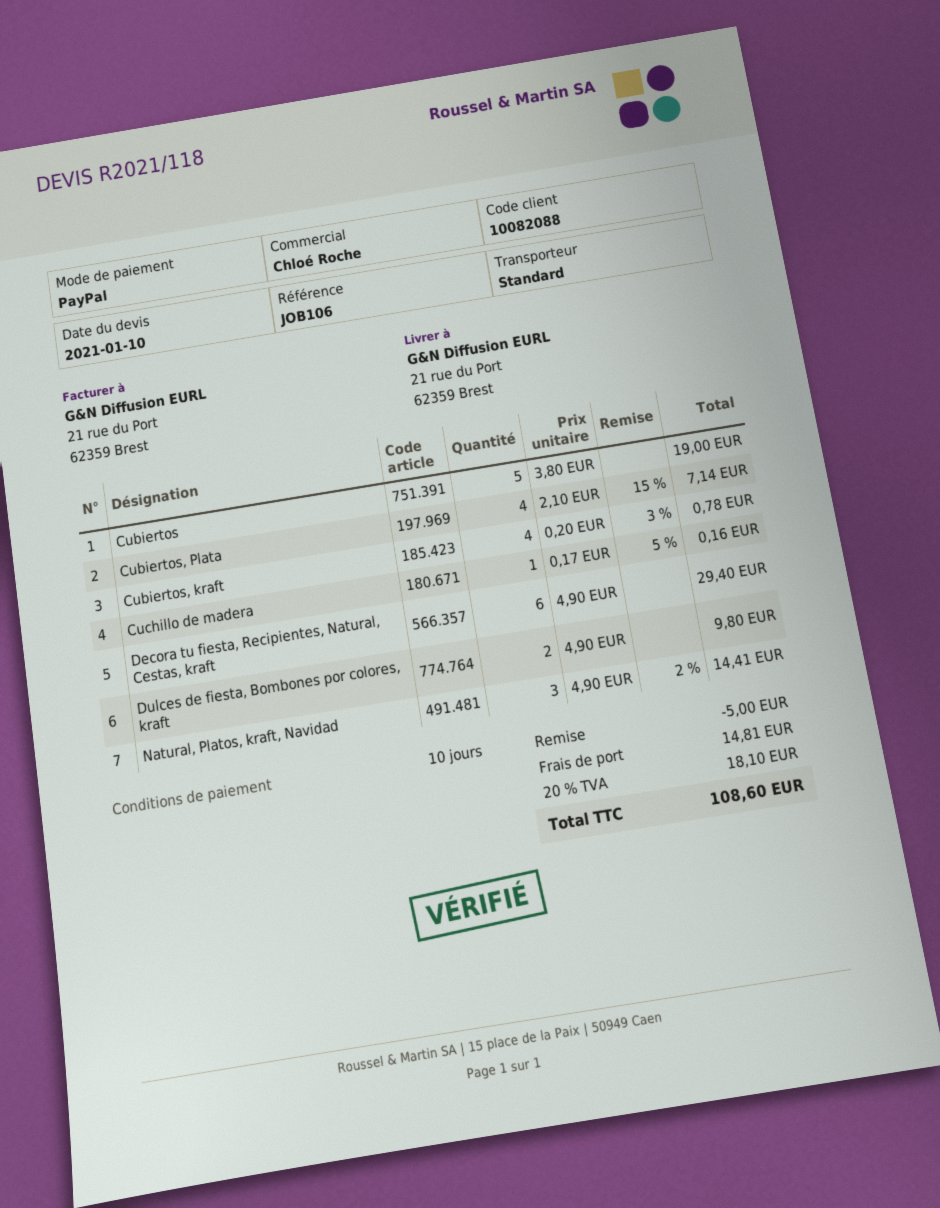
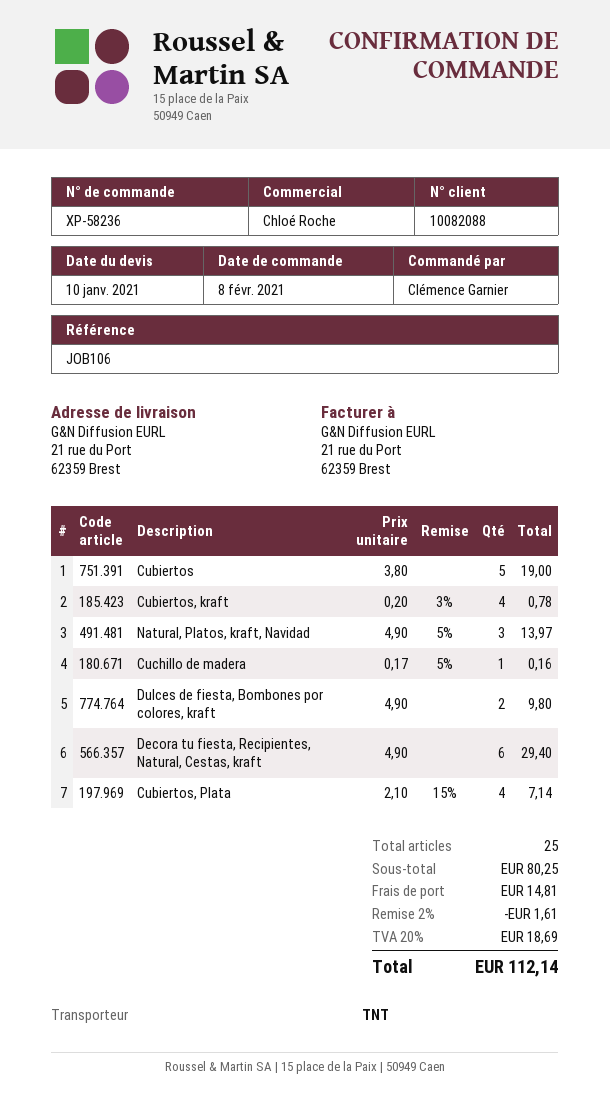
shipping method: standard -> TNT
Natural, Platos, kraft, Navidad: 3 x 4.90 - 2% = 14.41 -> 3 x 4.90 - 5% = 13.97
discount: 5.00 -> 1.61
tax: 20% = 18.10 -> 20% = 18.69
total: 108.60 -> 112.14

